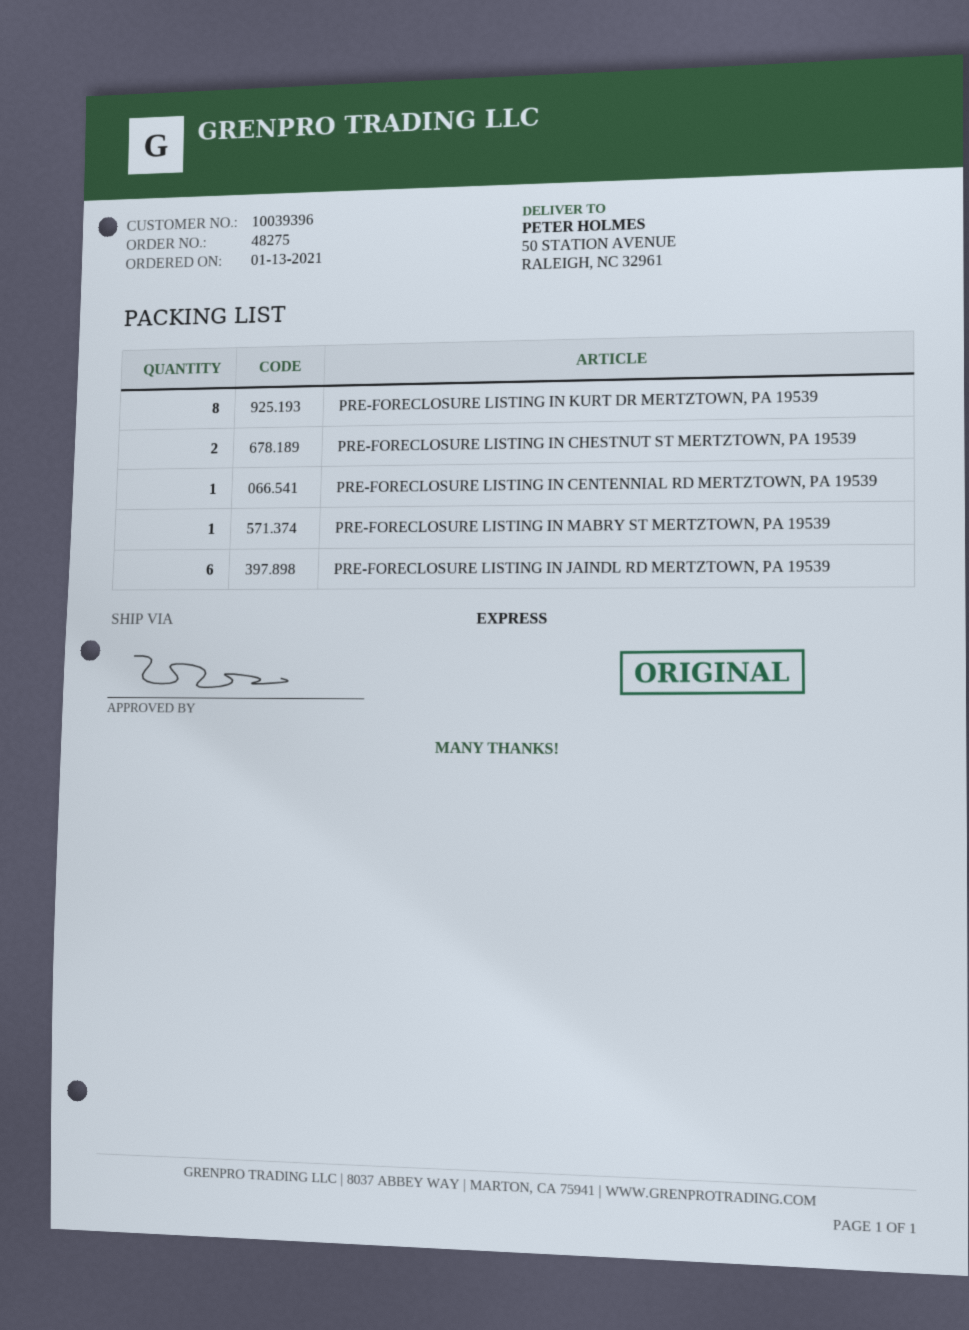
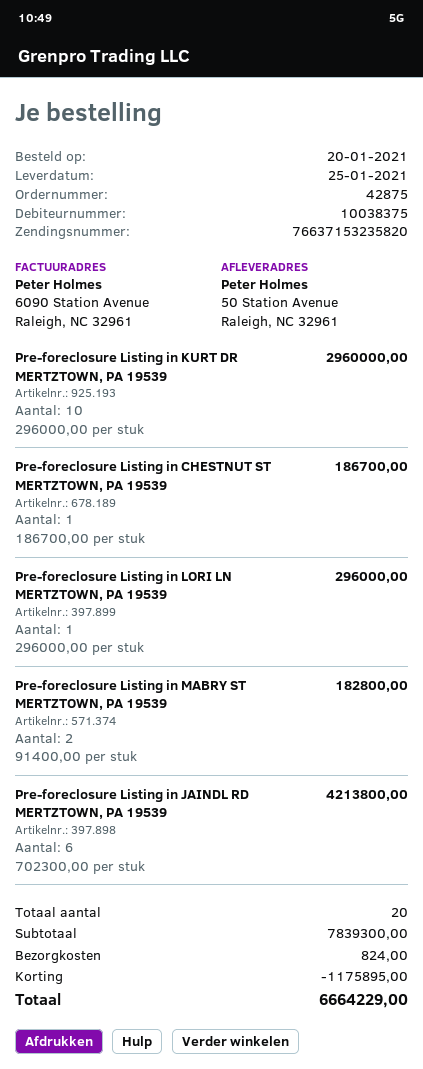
order number: 48275 -> 42875
order date: 2021-01-13 -> 2021-01-20
customer number: 10039396 -> 10038375
PRE-FORECLOSURE LISTING IN KURT DR MERTZTOWN, PA 19539: 8 -> 10
PRE-FORECLOSURE LISTING IN CHESTNUT ST MERTZTOWN, PA 19539: 2 -> 1
PRE-FORECLOSURE LISTING IN CENTENNIAL RD MERTZTOWN, PA 19539: 1 -> none
PRE-FORECLOSURE LISTING IN MABRY ST MERTZTOWN, PA 19539: 1 -> 2
Pre-foreclosure Listing in LORI LN MERTZTOWN, PA 19539: none -> 1

